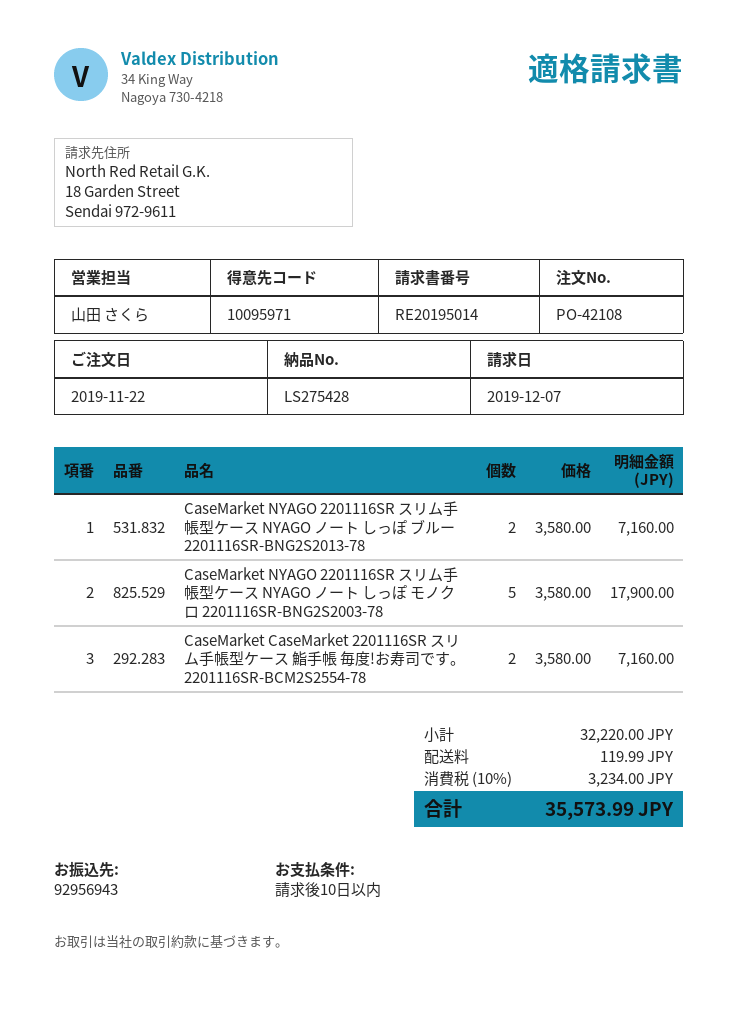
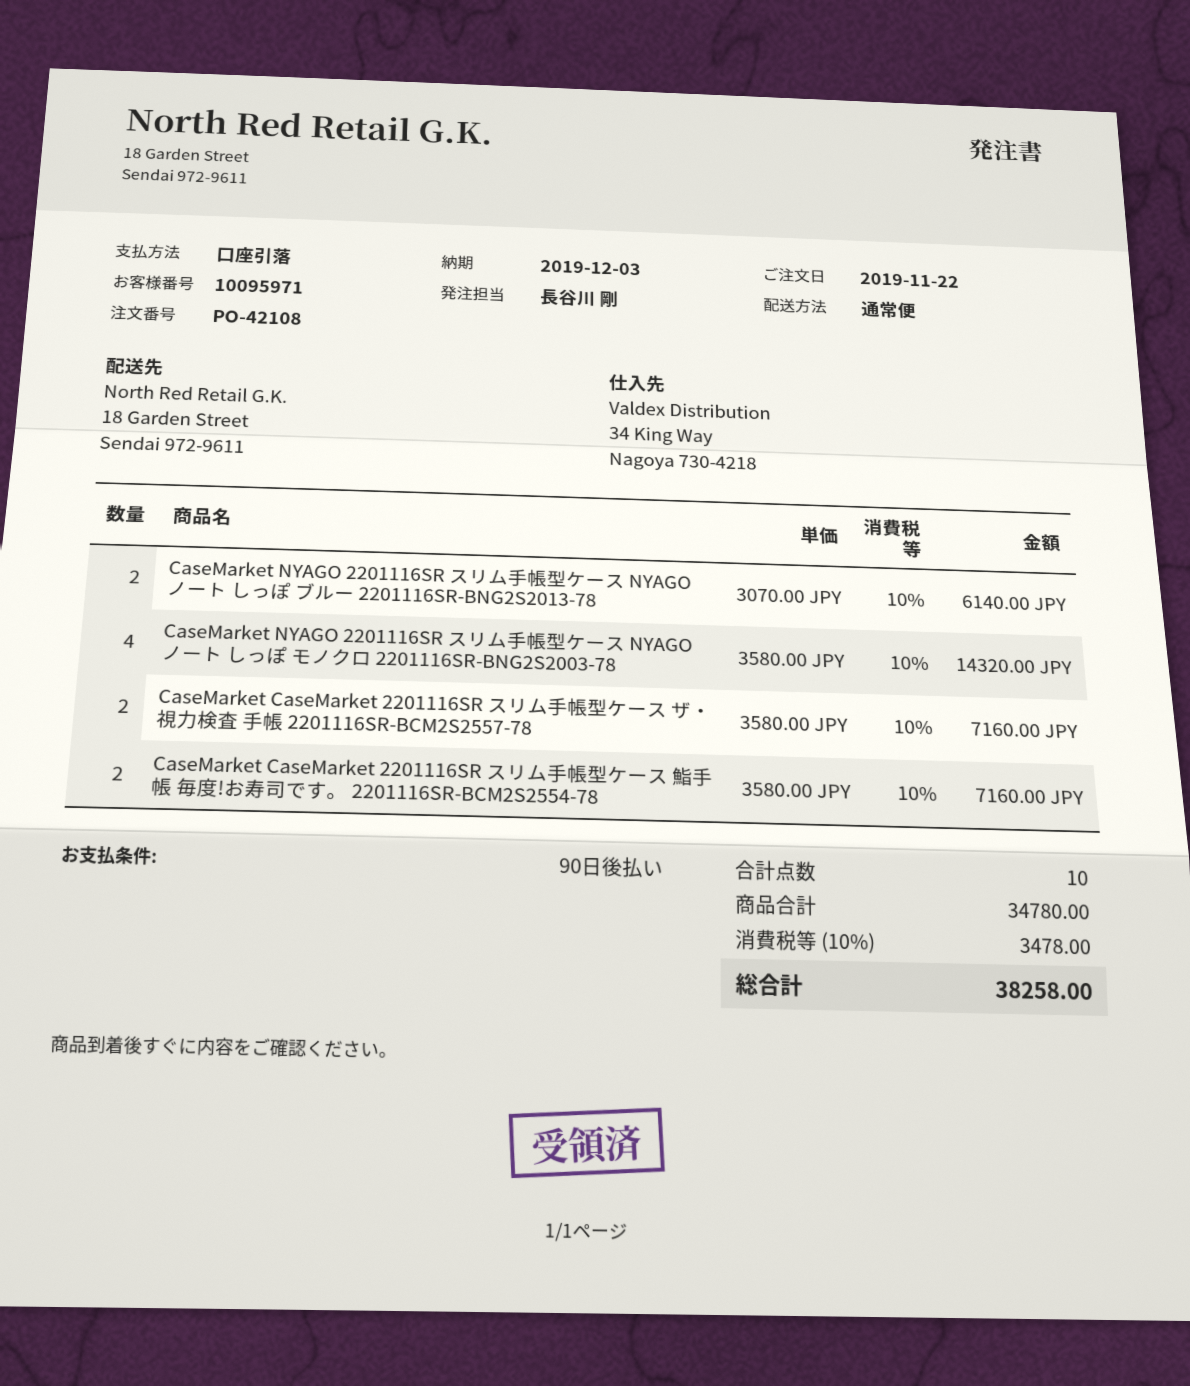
payment terms: 10 days -> 90 days
CaseMarket NYAGO 2201116SR スリム手帳型ケース NYAGO ノート しっぽ ブルー 2201116SR-BNG2S2013-78: 2 x 3580.00 = 7160.00 -> 2 x 3070.00 = 6140.00
CaseMarket NYAGO 2201116SR スリム手帳型ケース NYAGO ノート しっぽ モノクロ 2201116SR-BNG2S2003-78: 5 x 3580.00 = 17900.00 -> 4 x 3580.00 = 14320.00
CaseMarket CaseMarket 2201116SR スリム手帳型ケース ザ・視力検査 手帳 2201116SR-BCM2S2557-78: none -> 2 x 3580.00 = 7160.00
subtotal: 32220.00 -> 34780.00
shipping: 119.99 -> none
tax: 10% = 3234.00 -> 10% = 3478.00
total: 35573.99 -> 38258.00

